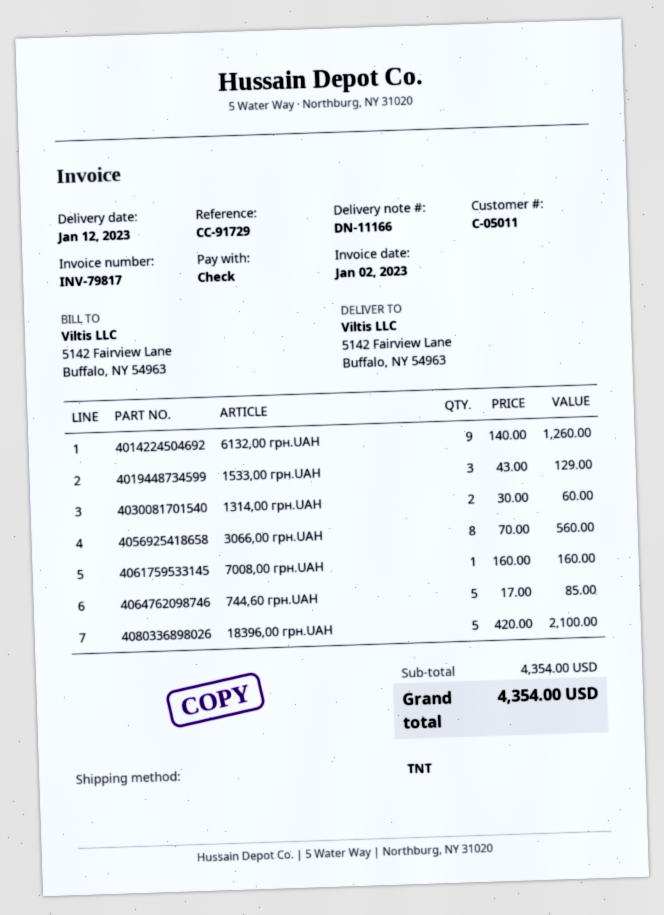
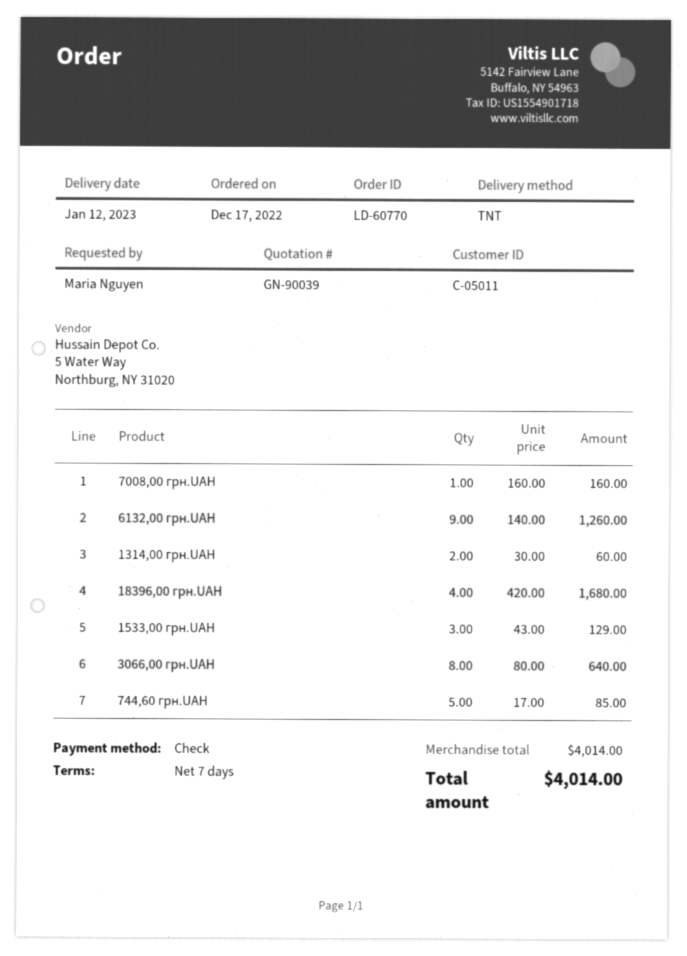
3066,00 грн.UAH: 8 x 70.00 = 560.00 -> 8 x 80.00 = 640.00
18396,00 грн.UAH: 5 x 420.00 = 2100.00 -> 4 x 420.00 = 1680.00
subtotal: 4354.00 -> 4014.00
total: 4354.00 -> 4014.00

